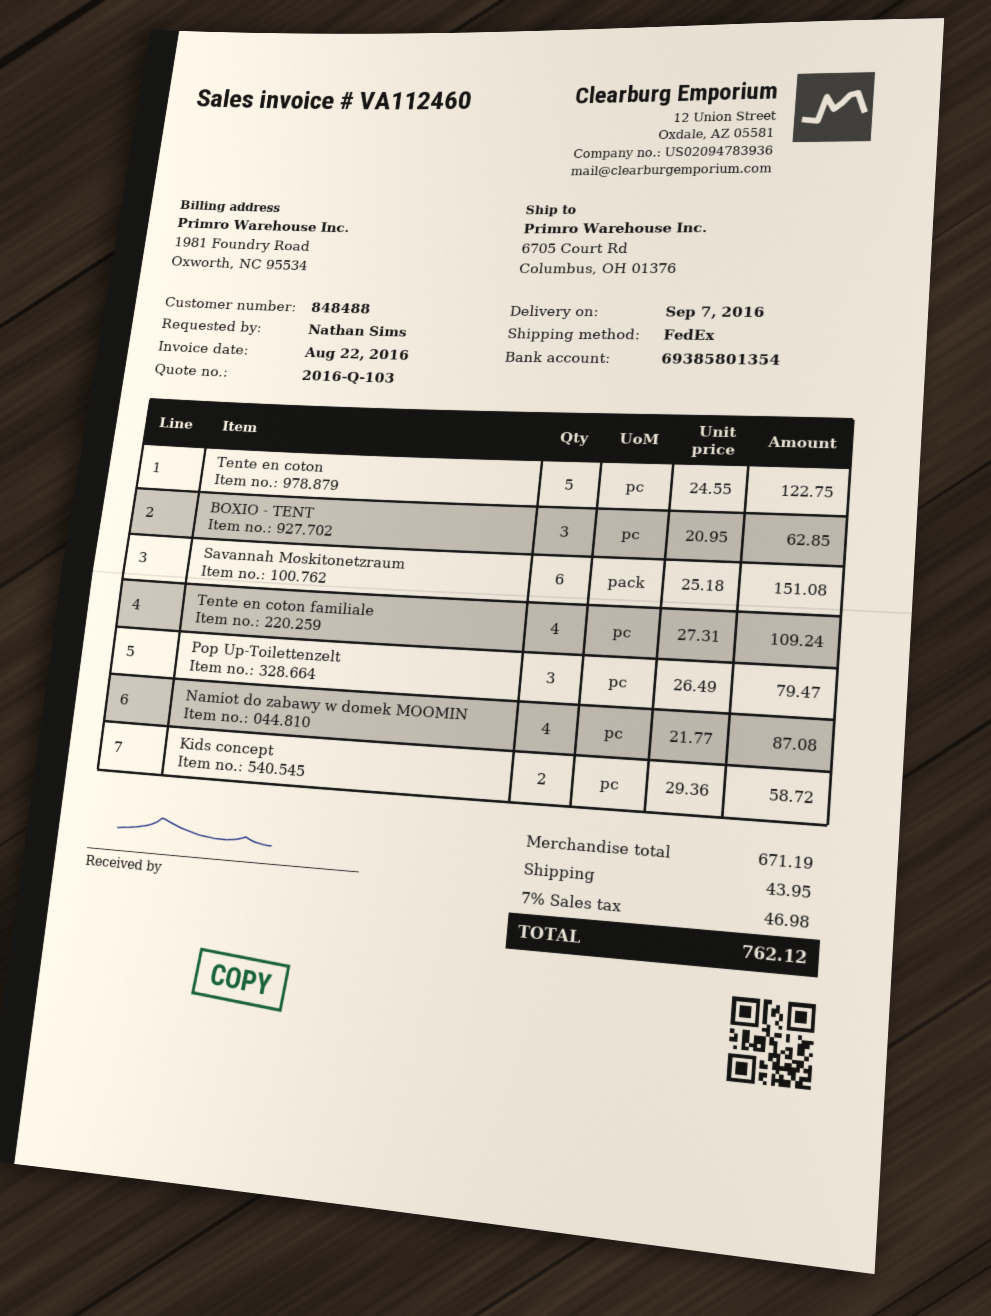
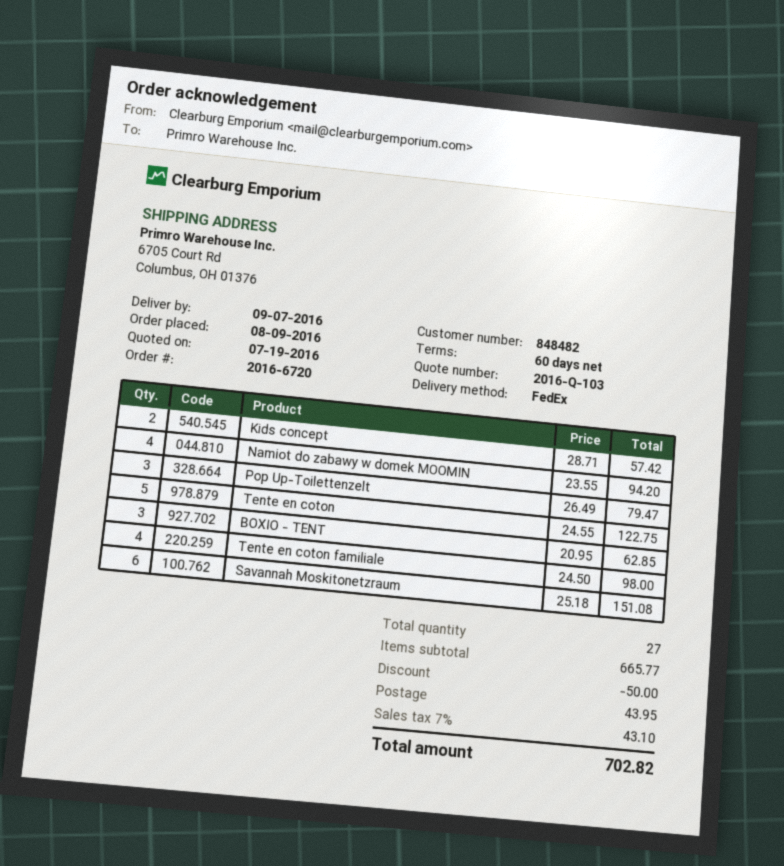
customer number: 848488 -> 848482
Tente en coton familiale: 4 x 27.31 = 109.24 -> 4 x 24.50 = 98.00
Namiot do zabawy w domek MOOMIN: 4 x 21.77 = 87.08 -> 4 x 23.55 = 94.20
Kids concept: 2 x 29.36 = 58.72 -> 2 x 28.71 = 57.42
subtotal: 671.19 -> 665.77
discount: none -> 50.00
tax: 7% = 46.98 -> 7% = 43.10
total: 762.12 -> 702.82

